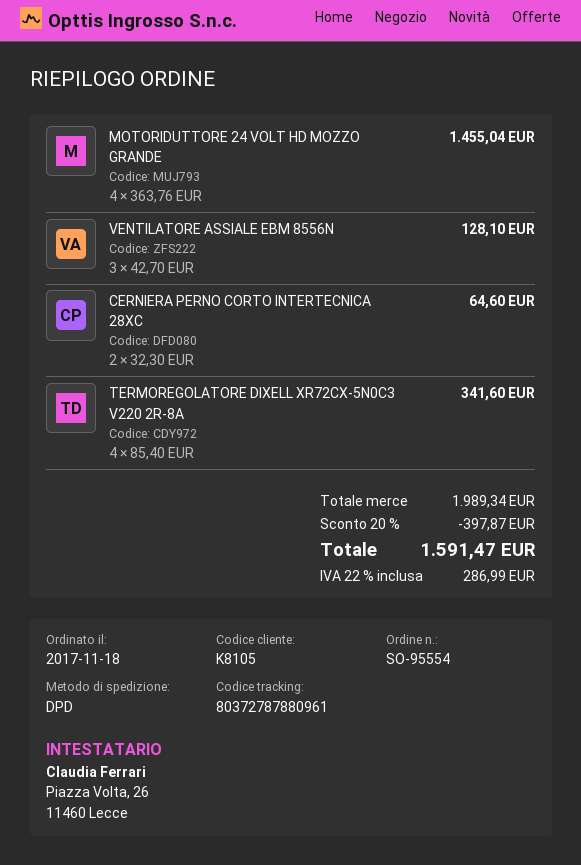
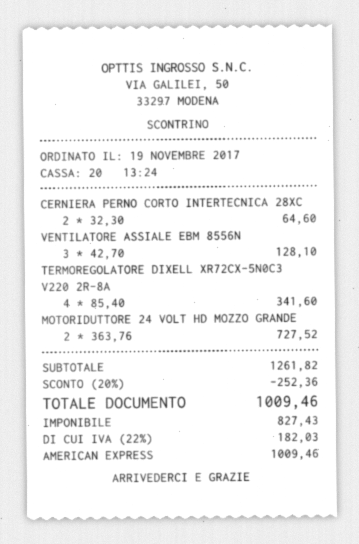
order date: 2017-11-18 -> 2017-11-19
MOTORIDUTTORE 24 VOLT HD MOZZO GRANDE: 4 x 363.76 = 1455.04 -> 2 x 363.76 = 727.52
subtotal: 1989.34 -> 1261.82
discount: 20% = 397.87 -> 20% = 252.36
tax: 22% = 286.99 -> 22% = 182.03
total: 1591.47 -> 1009.46

